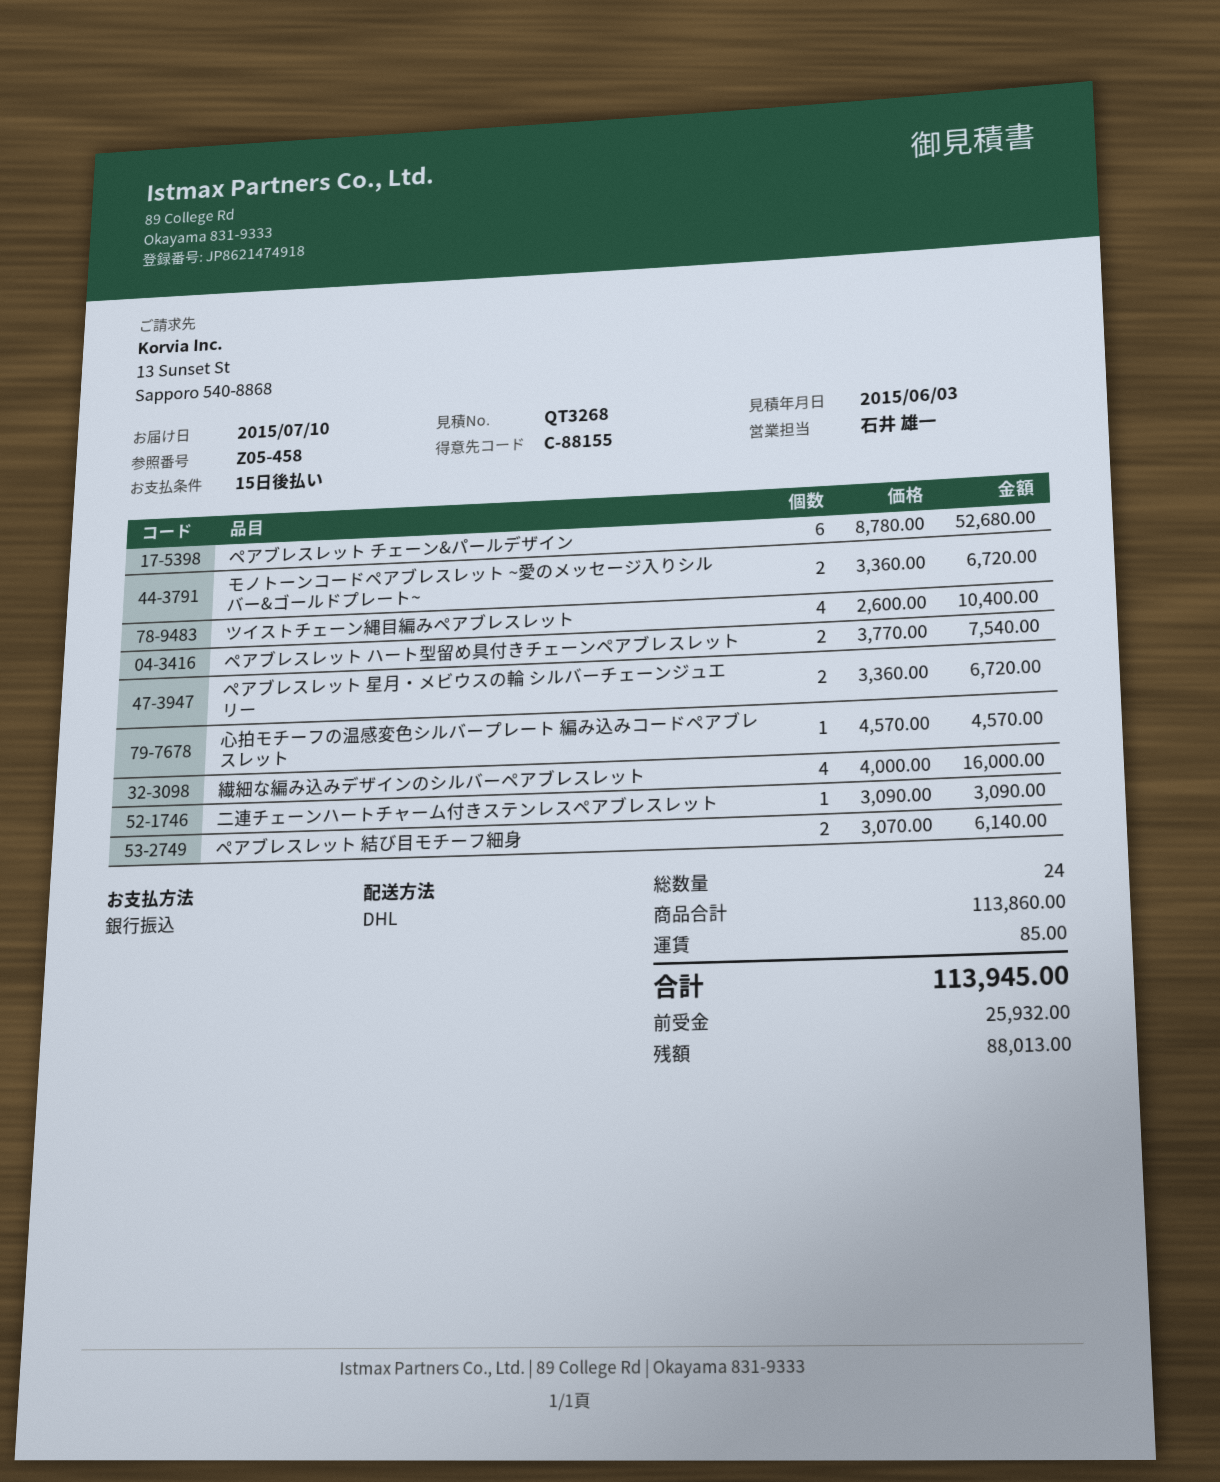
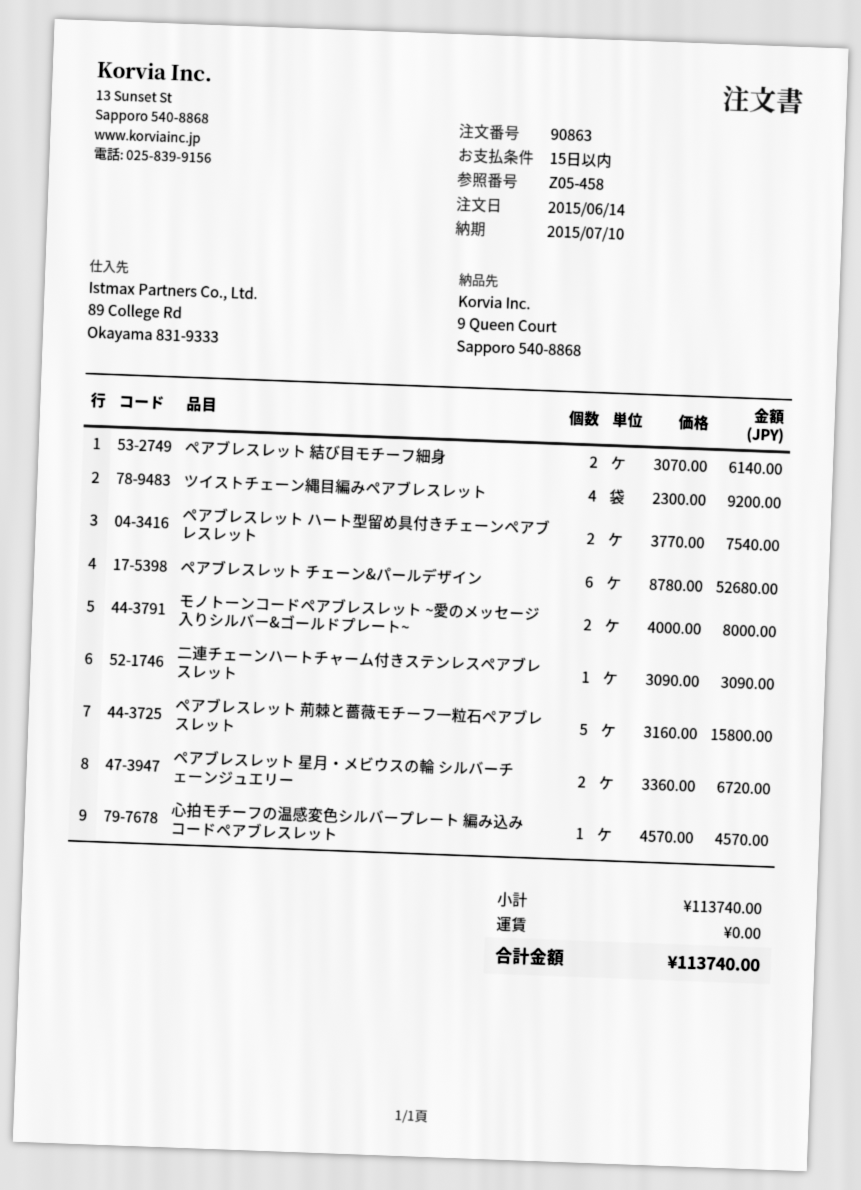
モノトーンコードペアブレスレット ~愛のメッセージ入りシルバー&ゴールドプレート~: 2 x 3360.00 = 6720.00 -> 2 x 4000.00 = 8000.00
ツイストチェーン縄目編みペアブレスレット: 4 x 2600.00 = 10400.00 -> 4 x 2300.00 = 9200.00
繊細な編み込みデザインのシルバーペアブレスレット: 4 x 4000.00 = 16000.00 -> none
ペアブレスレット 荊棘と薔薇モチーフ一粒石ペアブレスレット: none -> 5 x 3160.00 = 15800.00
subtotal: 113860.00 -> 113740.00
shipping: 85.00 -> 0.00
total: 113945.00 -> 113740.00

